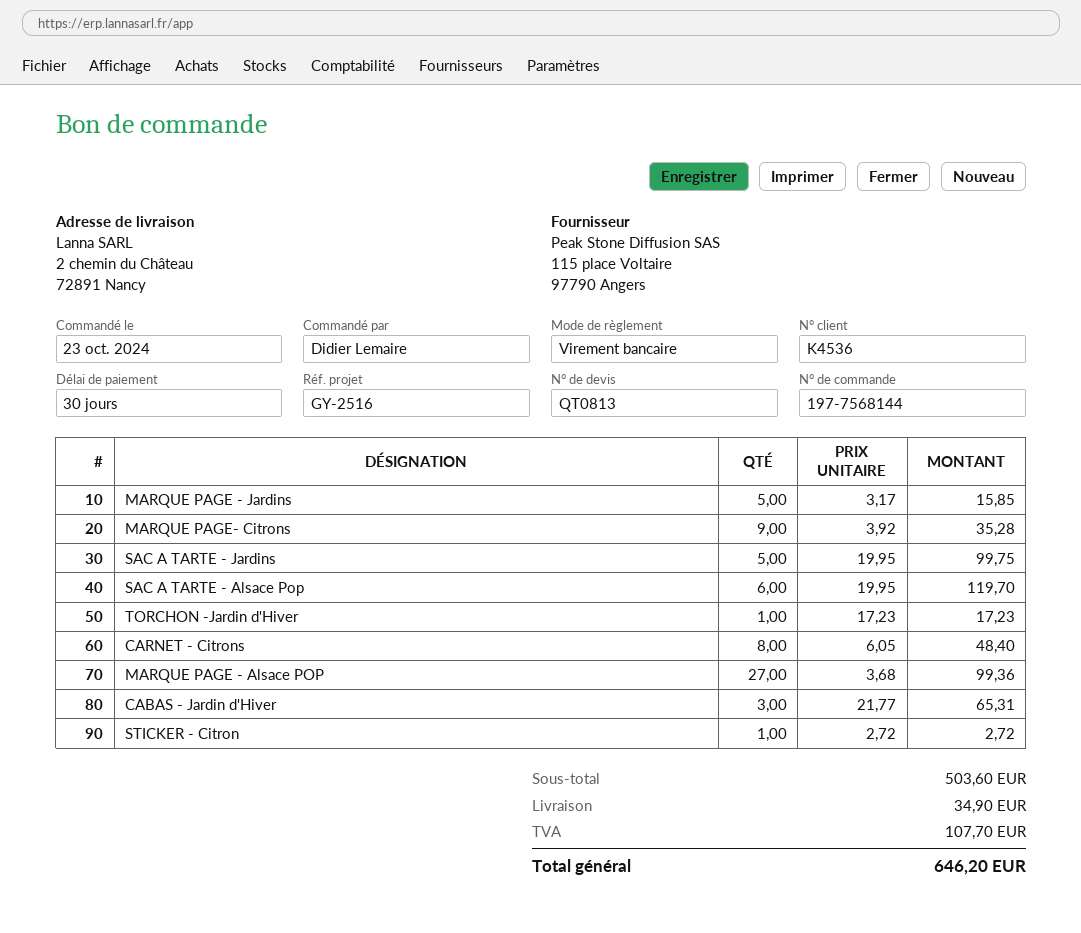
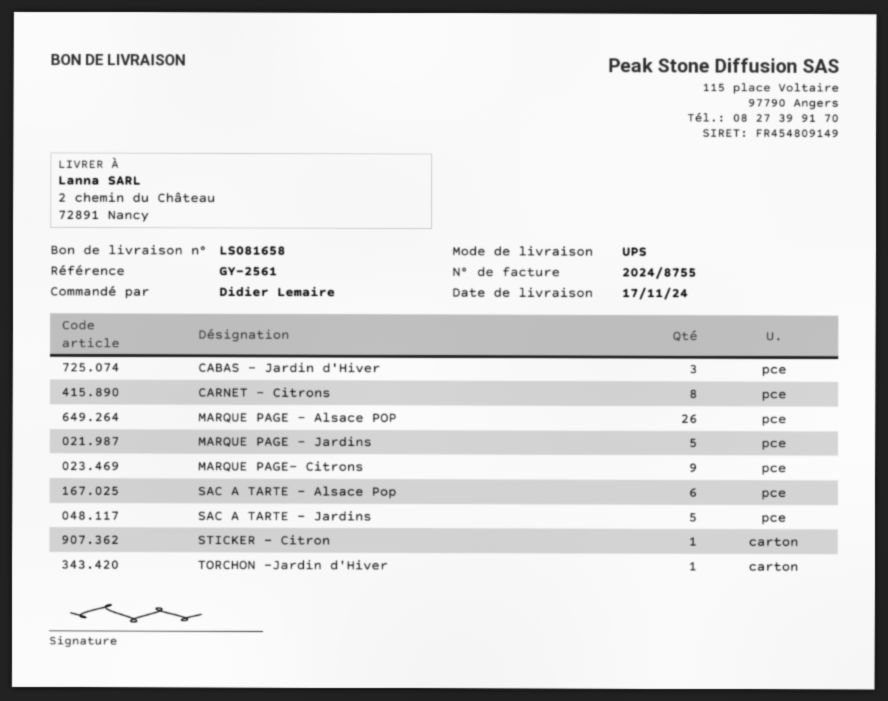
reference: GY-2516 -> GY-2561
MARQUE PAGE - Alsace POP: 27 -> 26

